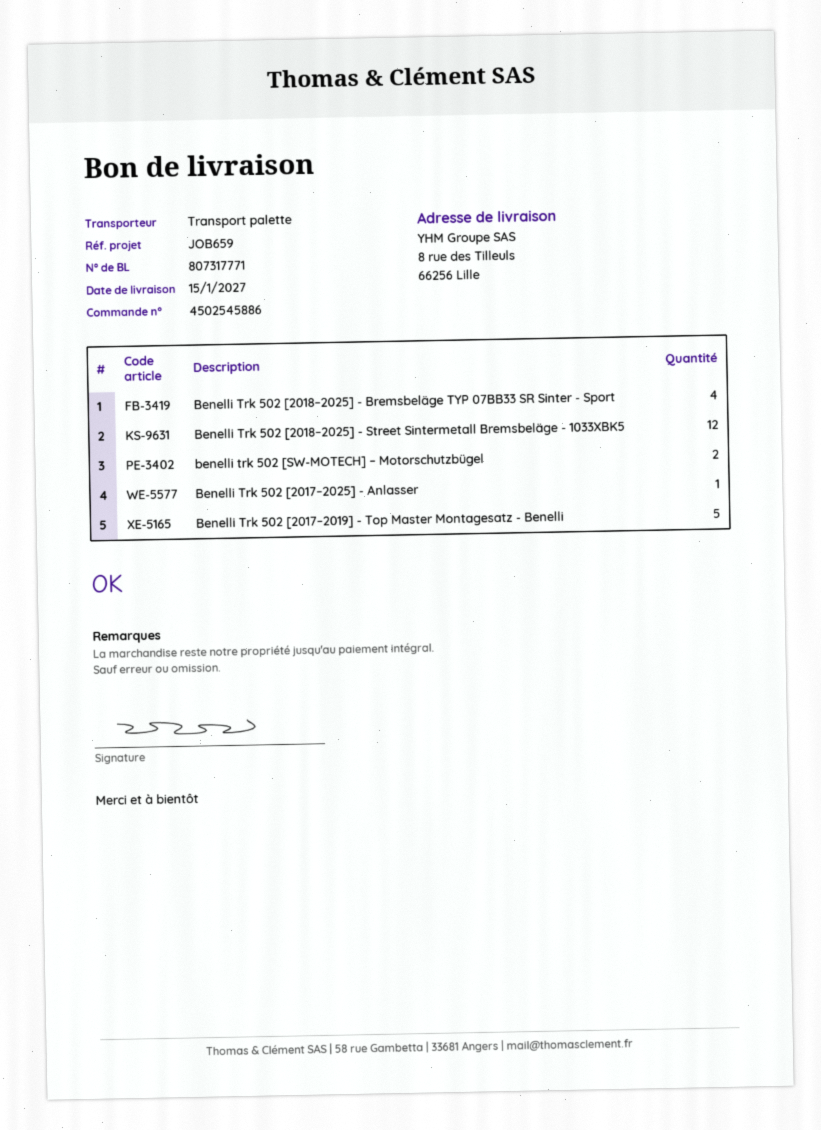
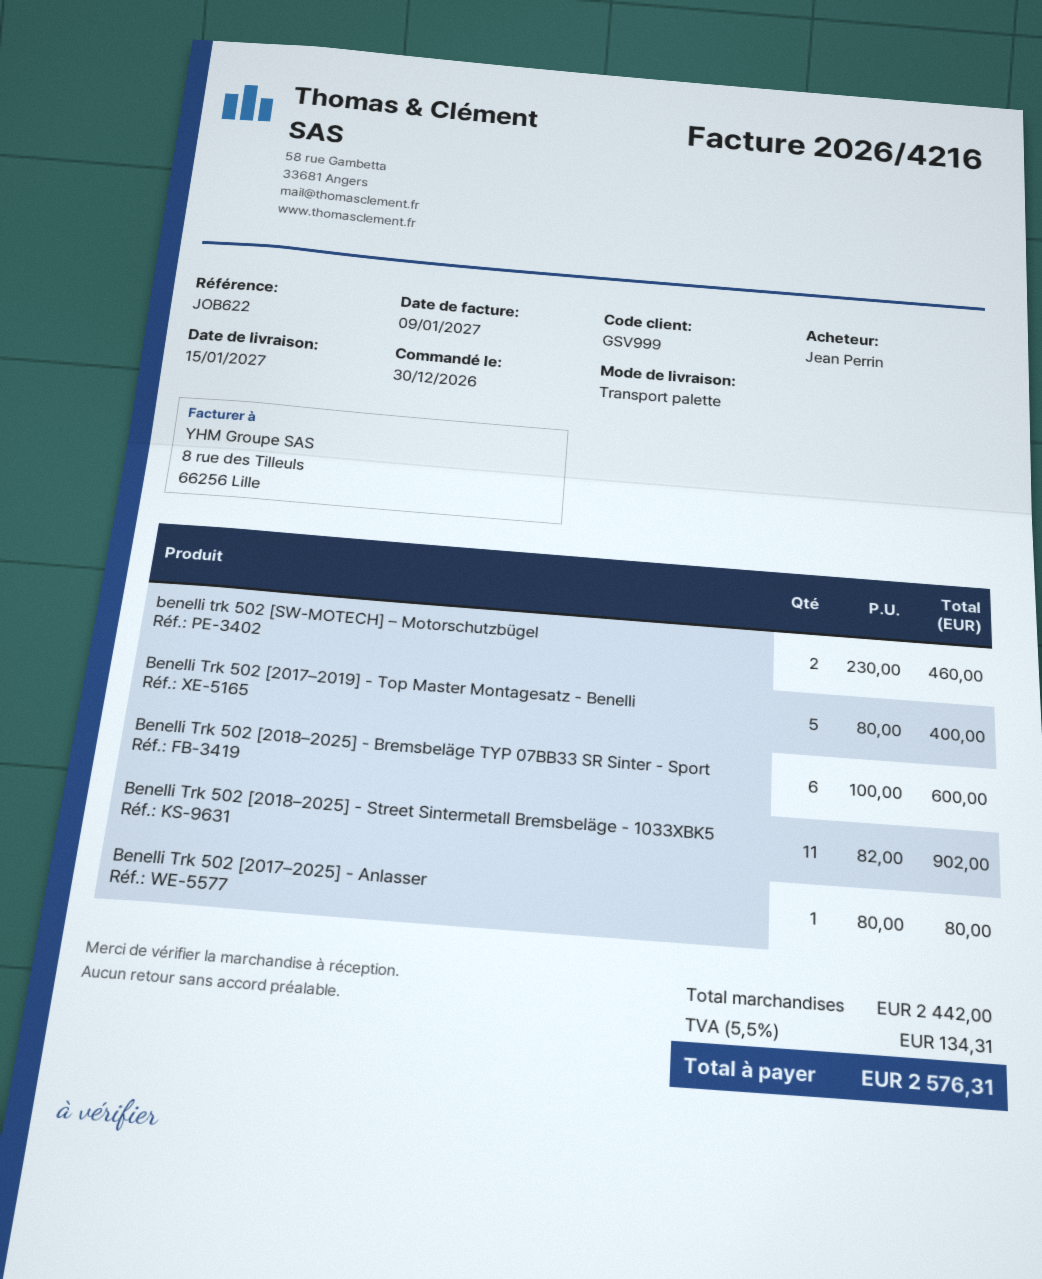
reference: JOB659 -> JOB622
Benelli Trk 502 [2018–2025] - Bremsbeläge TYP 07BB33 SR Sinter - Sport: 4 -> 6
Benelli Trk 502 [2018–2025] - Street Sintermetall Bremsbeläge - 1033XBK5: 12 -> 11

